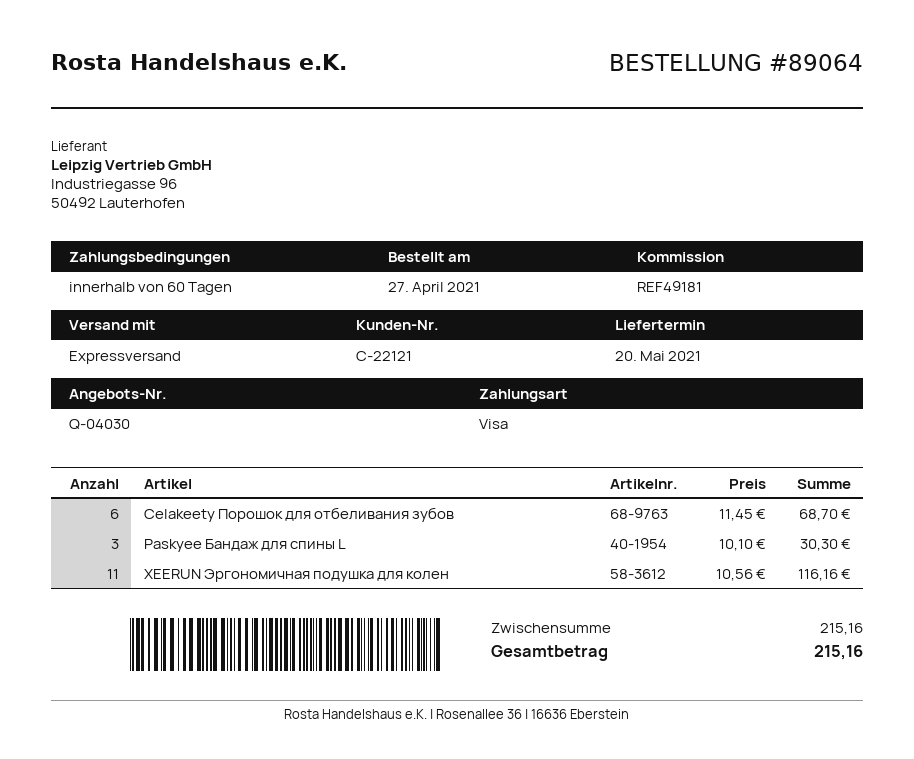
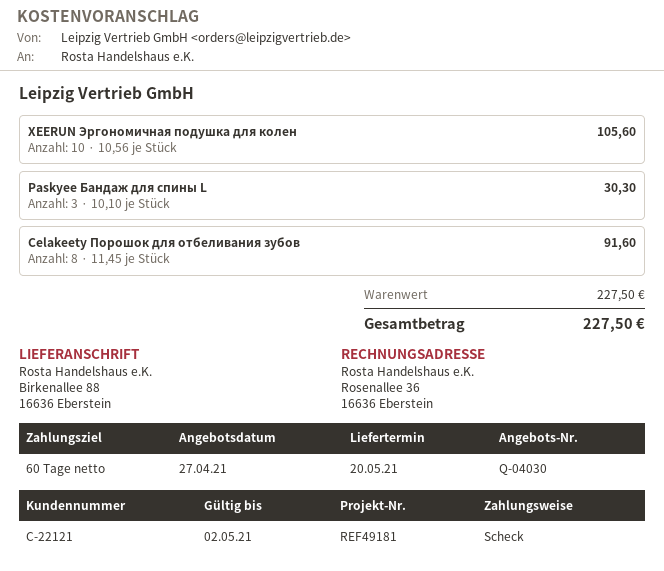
payment method: Visa -> cheque
Celakeety Порошок для отбеливания зубов: 6 x 11.45 = 68.70 -> 8 x 11.45 = 91.60
XEERUN Эргономичная подушка для колен: 11 x 10.56 = 116.16 -> 10 x 10.56 = 105.60
subtotal: 215.16 -> 227.50
total: 215.16 -> 227.50

